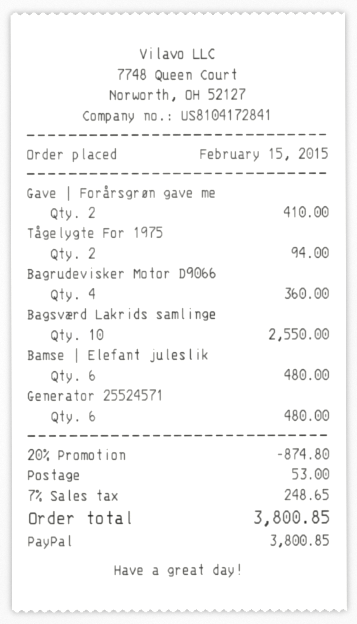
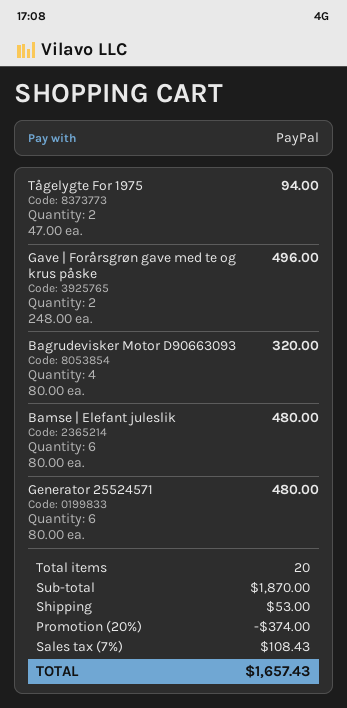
Gave | Forårsgrøn gave me: 2 for 410.00 -> 2 for 496.00
Bagrudevisker Motor D9066: 4 for 360.00 -> 4 for 320.00
Bagsværd Lakrids samlinge: 10 for 2550.00 -> none
discount: 20% = 874.80 -> 20% = 374.00
tax: 7% = 248.65 -> 7% = 108.43
total: 3800.85 -> 1657.43

